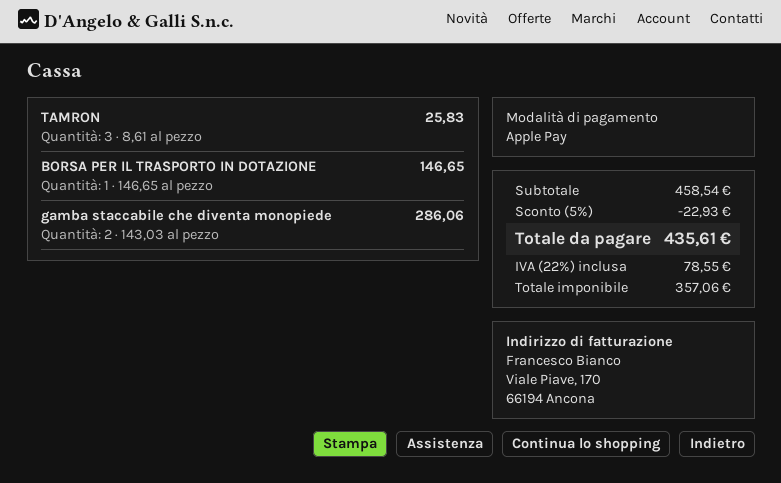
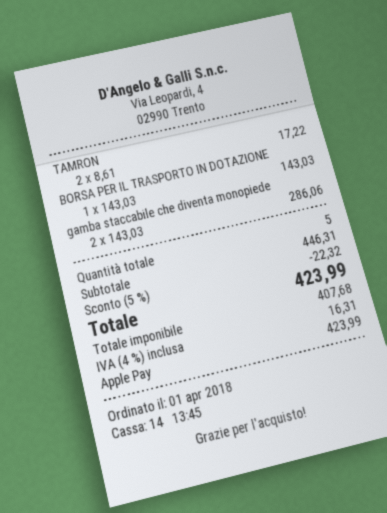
TAMRON: 3 x 8.61 = 25.83 -> 2 x 8.61 = 17.22
BORSA PER IL TRASPORTO IN DOTAZIONE: 1 x 146.65 = 146.65 -> 1 x 143.03 = 143.03
subtotal: 458.54 -> 446.31
discount: 5% = 22.93 -> 5% = 22.32
net: 357.06 -> 407.68
tax: 22% = 78.55 -> 4% = 16.31
total: 435.61 -> 423.99

